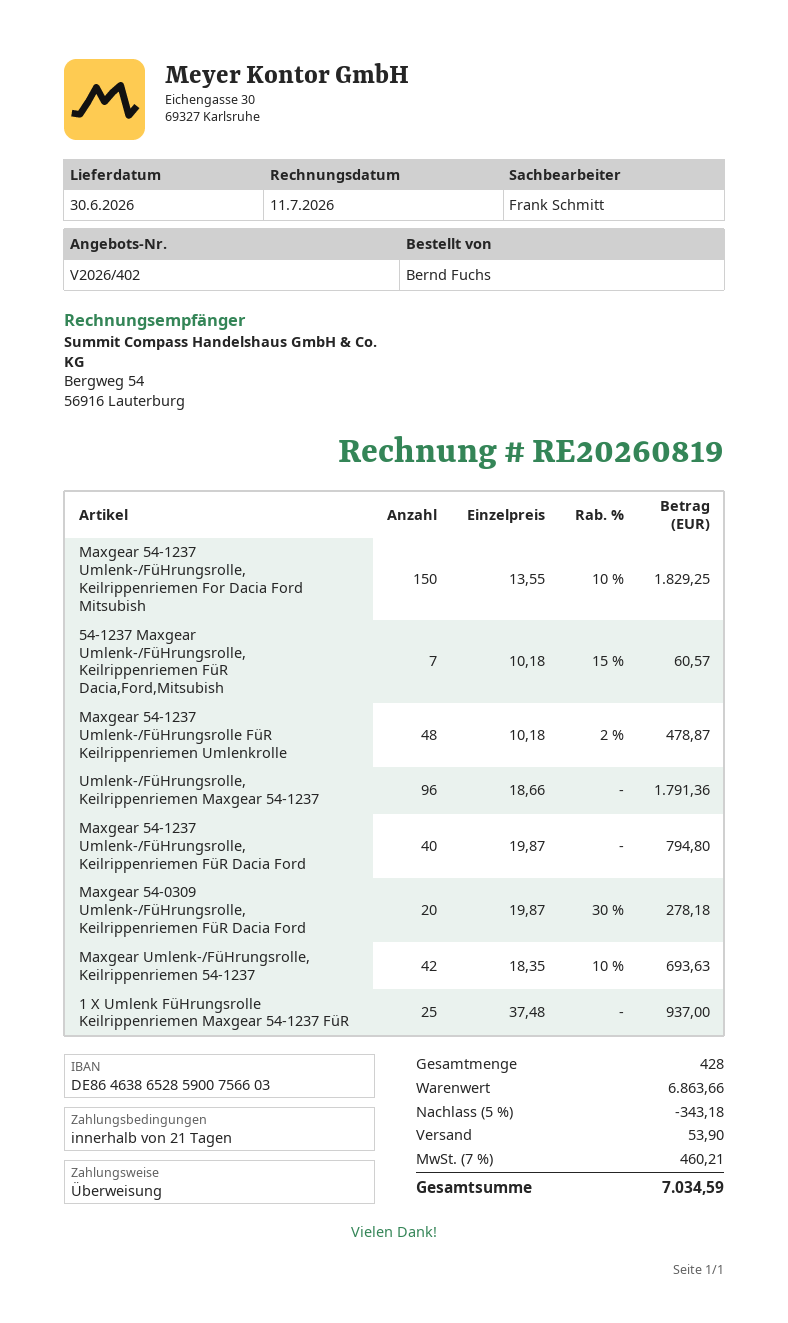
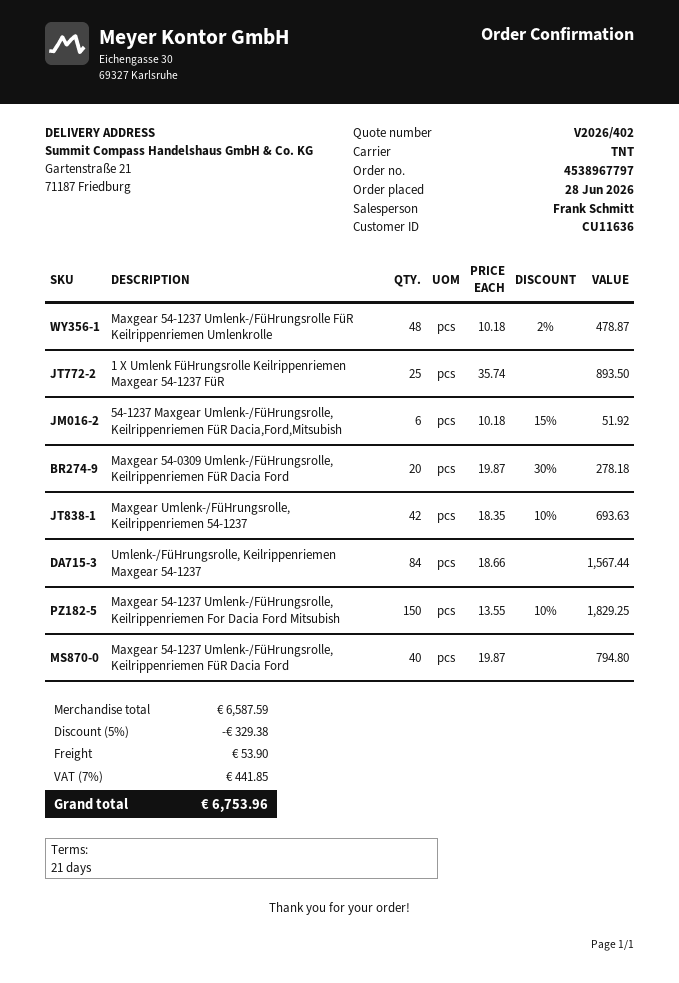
54-1237 Maxgear Umlenk-/FüHrungsrolle, Keilrippenriemen FüR Dacia,Ford,Mitsubish: 7 x 10.18 - 15% = 60.57 -> 6 x 10.18 - 15% = 51.92
Umlenk-/FüHrungsrolle, Keilrippenriemen Maxgear 54-1237: 96 x 18.66 = 1791.36 -> 84 x 18.66 = 1567.44
1 X Umlenk FüHrungsrolle Keilrippenriemen Maxgear 54-1237 FüR: 25 x 37.48 = 937.00 -> 25 x 35.74 = 893.50
subtotal: 6863.66 -> 6587.59
discount: 5% = 343.18 -> 5% = 329.38
tax: 7% = 460.21 -> 7% = 441.85
total: 7034.59 -> 6753.96

